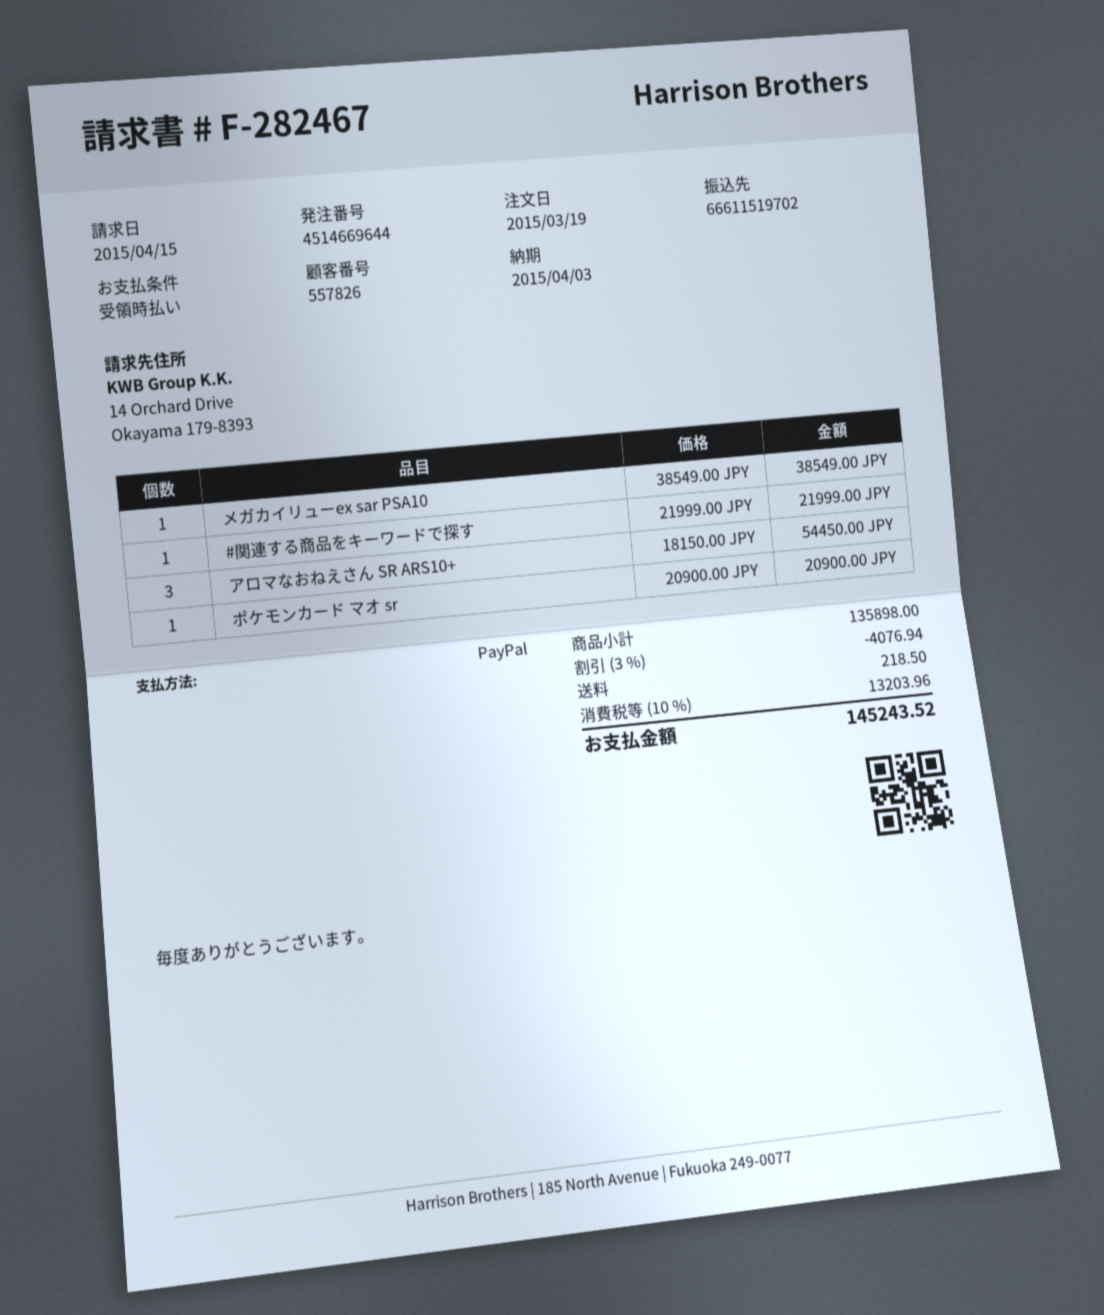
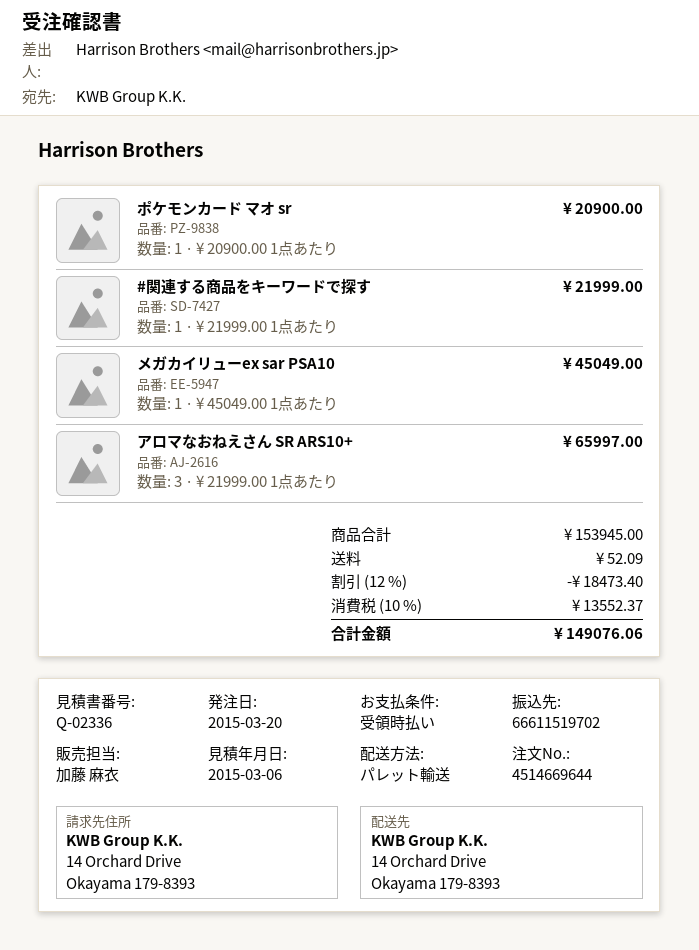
order date: 2015-03-19 -> 2015-03-20
メガカイリューex sar PSA10: 1 x 38549.00 = 38549.00 -> 1 x 45049.00 = 45049.00
アロマなおねえさん SR ARS10+: 3 x 18150.00 = 54450.00 -> 3 x 21999.00 = 65997.00
subtotal: 135898.00 -> 153945.00
discount: 3% = 4076.94 -> 12% = 18473.40
shipping: 218.50 -> 52.09
tax: 10% = 13203.96 -> 10% = 13552.37
total: 145243.52 -> 149076.06

